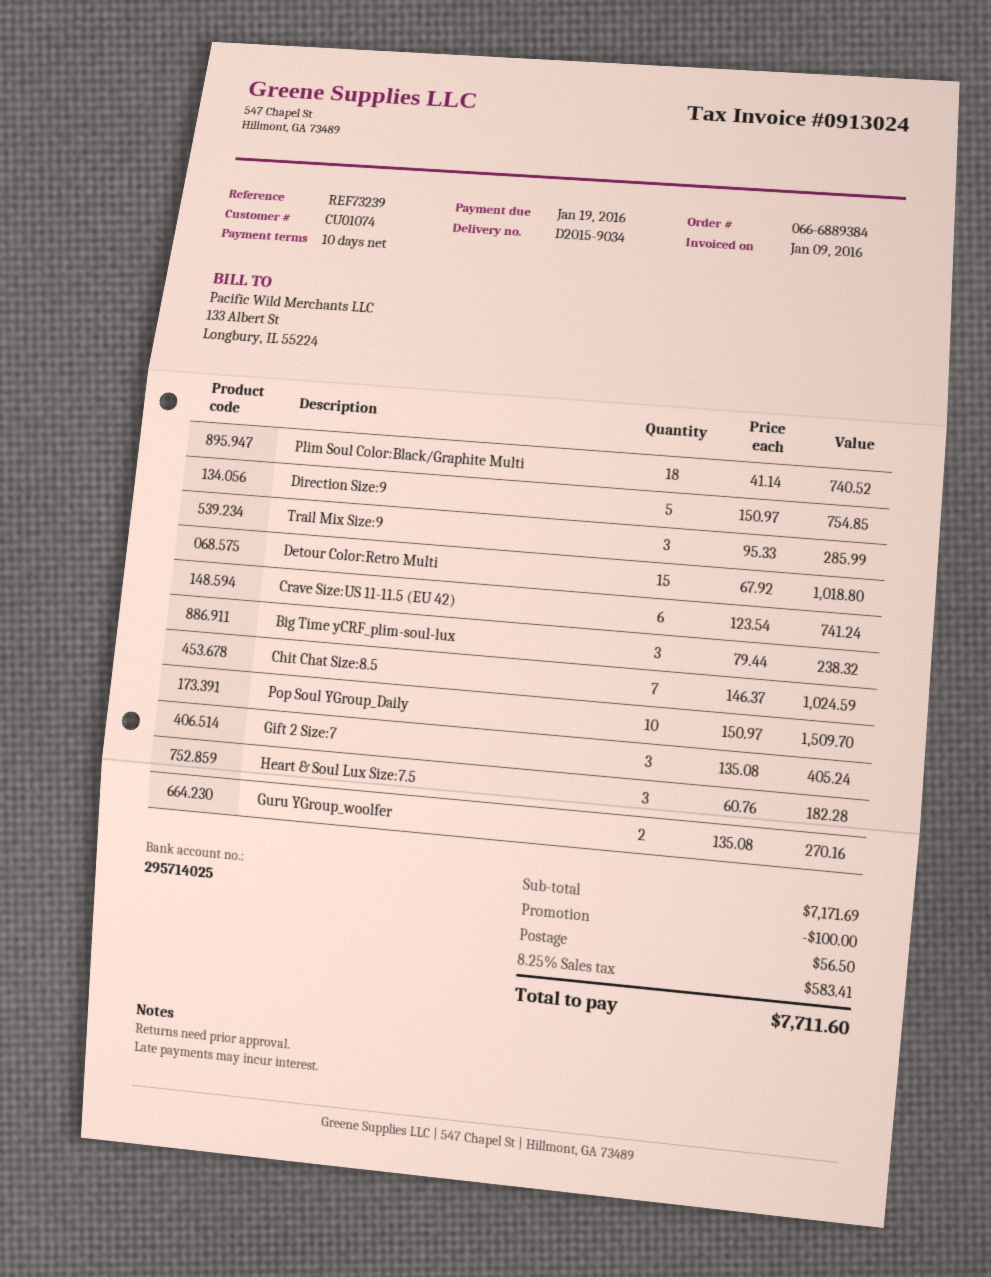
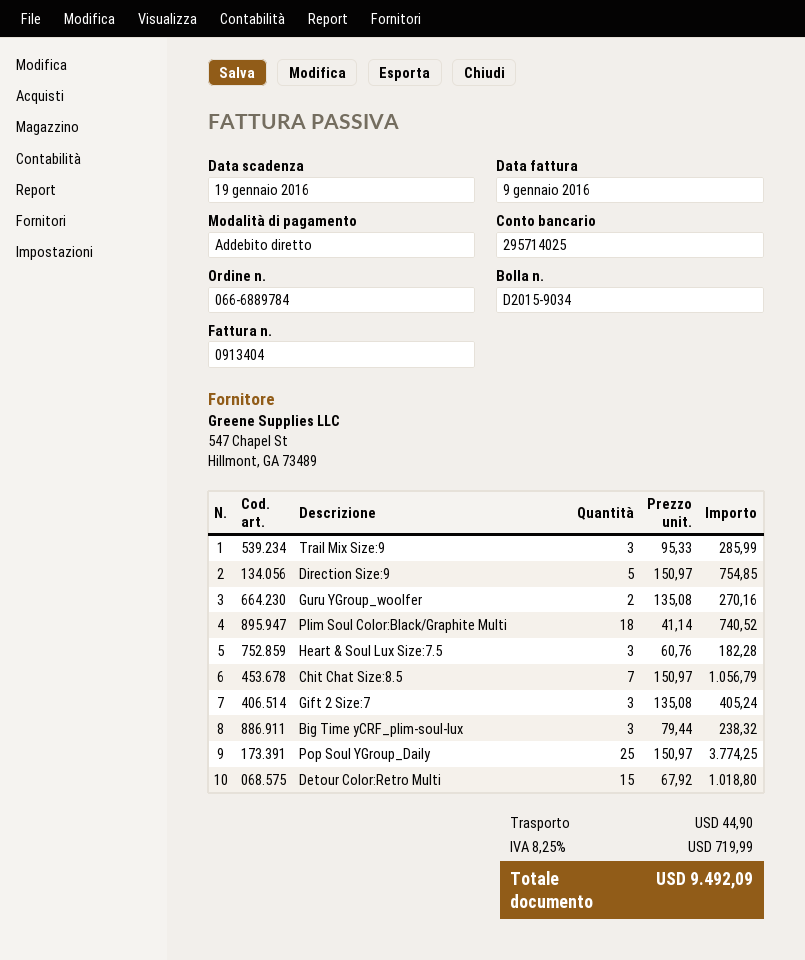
order number: 066-6889384 -> 066-6889784
invoice number: 0913024 -> 0913404
Crave Size:US 11-11.5 (EU 42): 6 x 123.54 = 741.24 -> none
Chit Chat Size:8.5: 7 x 146.37 = 1024.59 -> 7 x 150.97 = 1056.79
Pop Soul YGroup_Daily: 10 x 150.97 = 1509.70 -> 25 x 150.97 = 3774.25
discount: 100.00 -> none
shipping: 56.50 -> 44.90
tax: 8.25% = 583.41 -> 8.25% = 719.99
total: 7711.60 -> 9492.09

